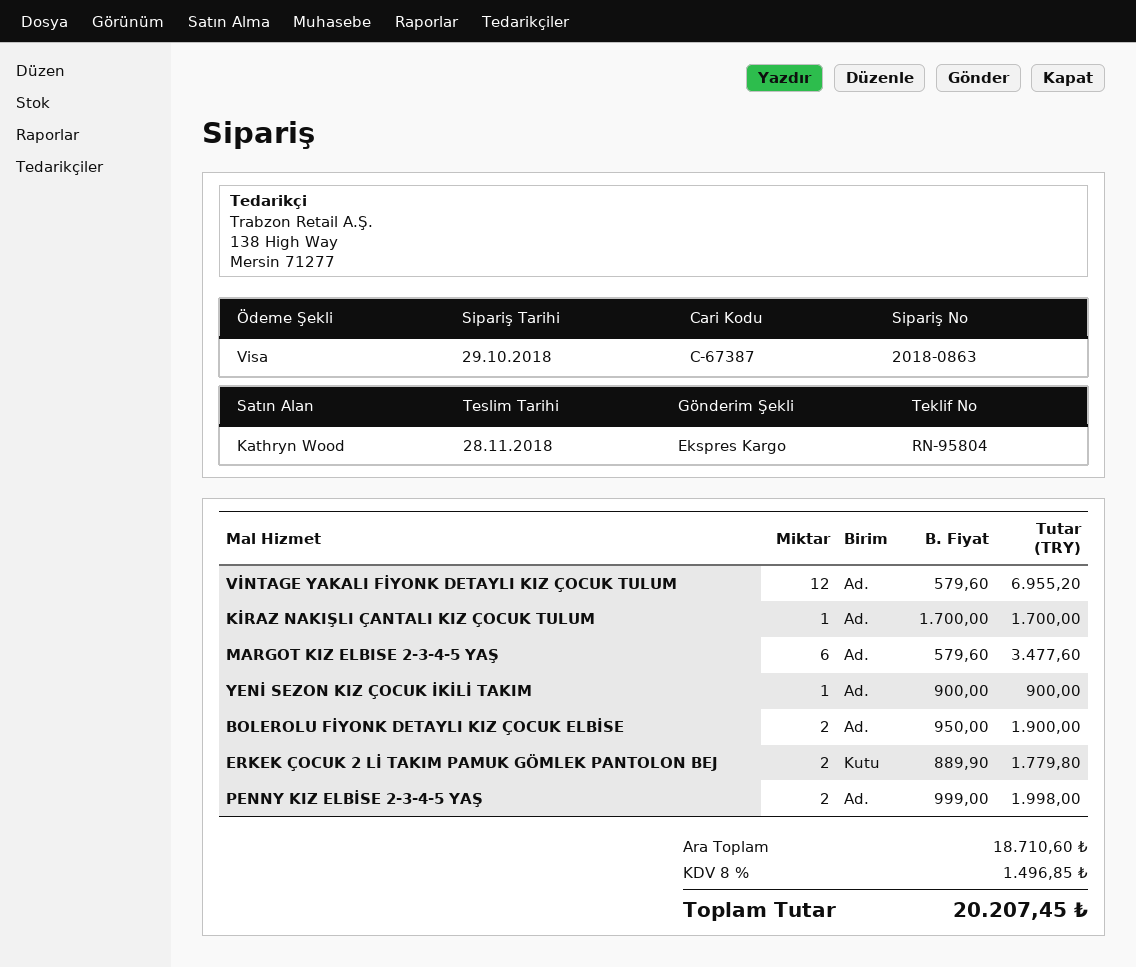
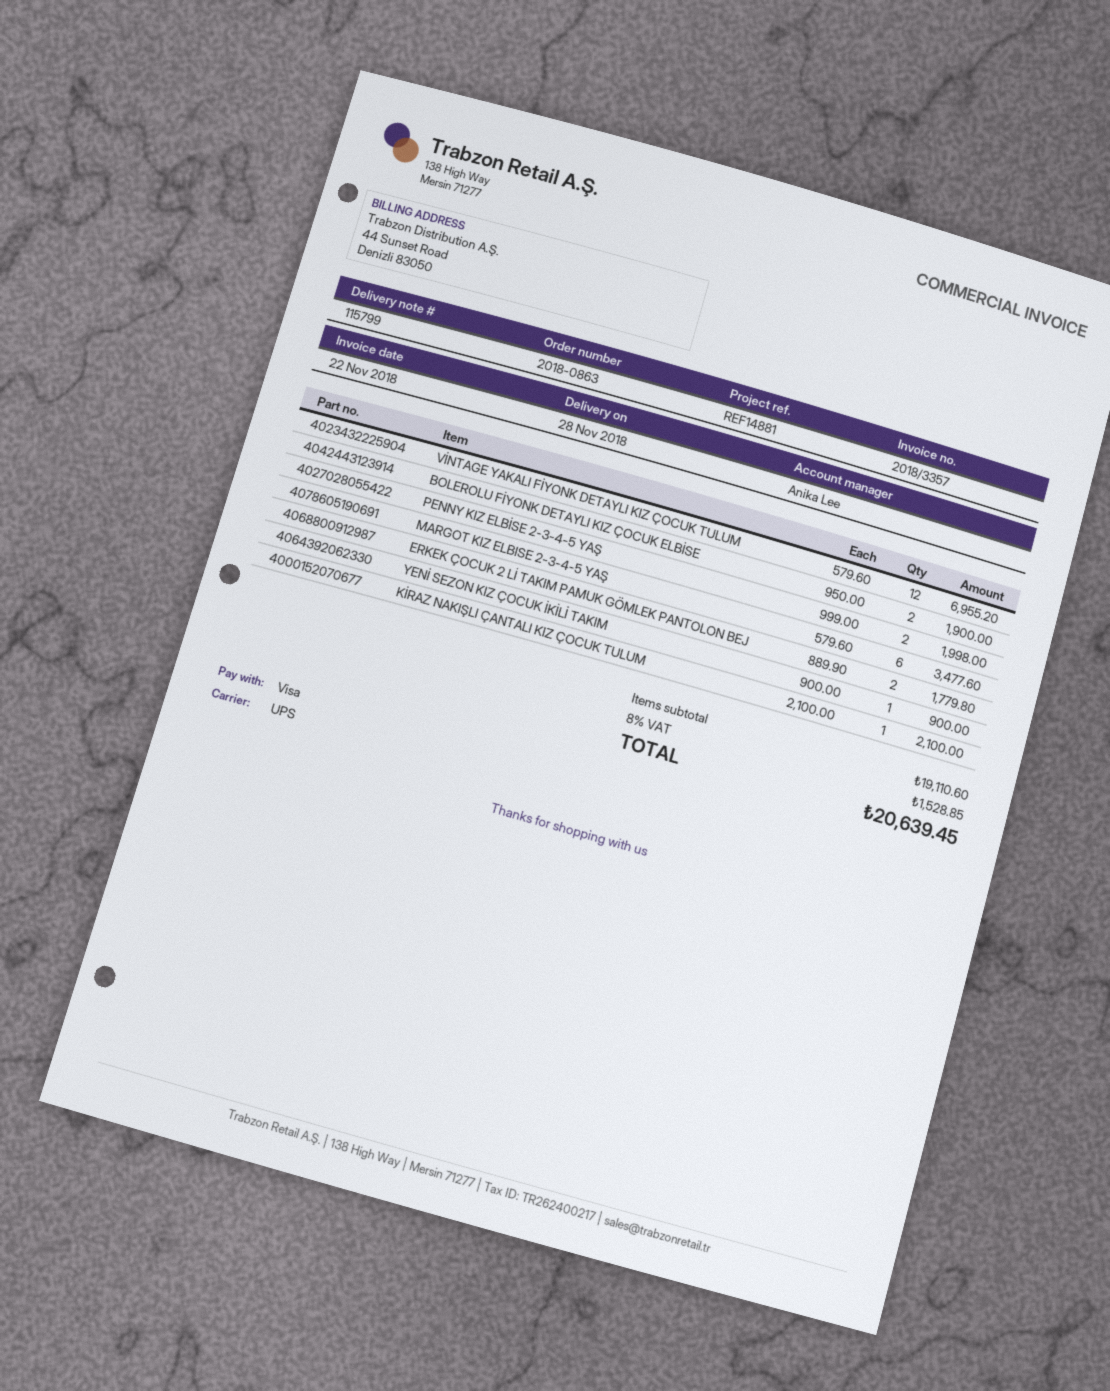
shipping method: express -> UPS
KİRAZ NAKIŞLI ÇANTALI KIZ ÇOCUK TULUM: 1 x 1700.00 = 1700.00 -> 1 x 2100.00 = 2100.00
subtotal: 18710.60 -> 19110.60
tax: 8% = 1496.85 -> 8% = 1528.85
total: 20207.45 -> 20639.45

